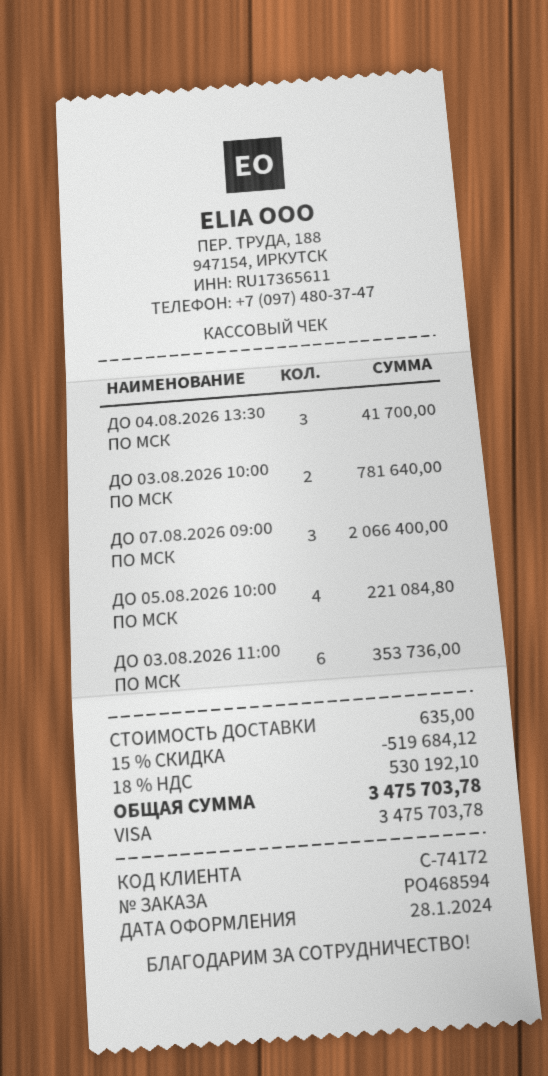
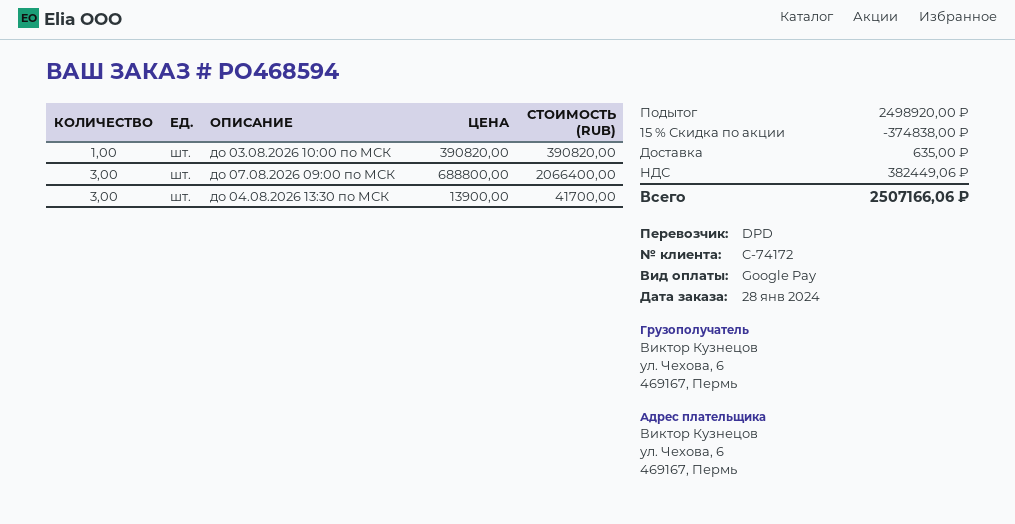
payment method: Visa -> Google Pay
ДО 03.08.2026 10:00 ПО МСК: 2 for 781640.00 -> 1 for 390820.00
ДО 05.08.2026 10:00 ПО МСК: 4 for 221084.80 -> none
ДО 03.08.2026 11:00 ПО МСК: 6 for 353736.00 -> none
discount: 15% = 519684.12 -> 15% = 374838.00
tax: 530192.10 -> 382449.06
total: 3475703.78 -> 2507166.06

